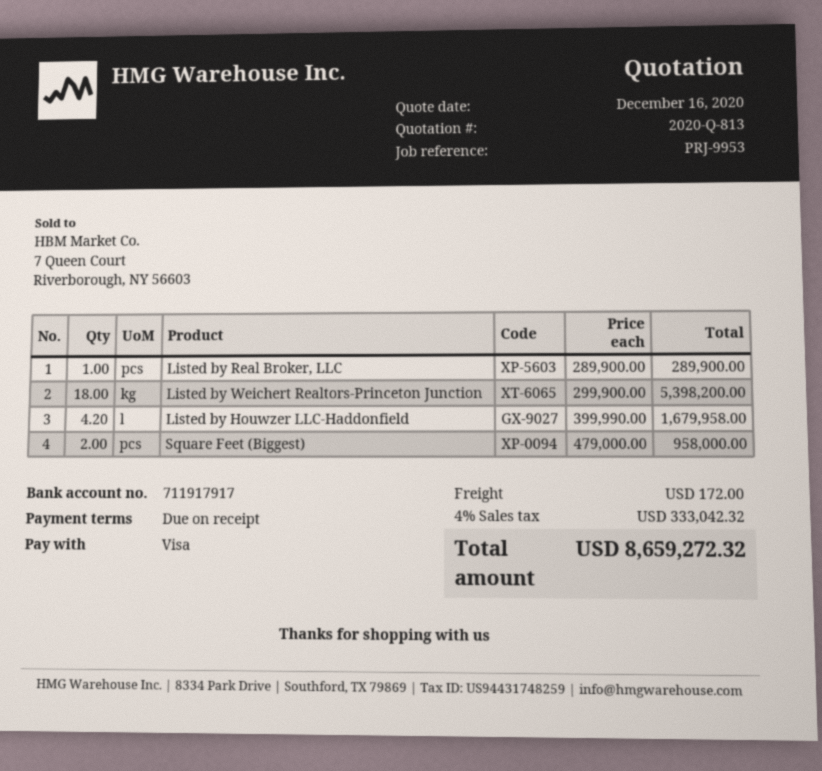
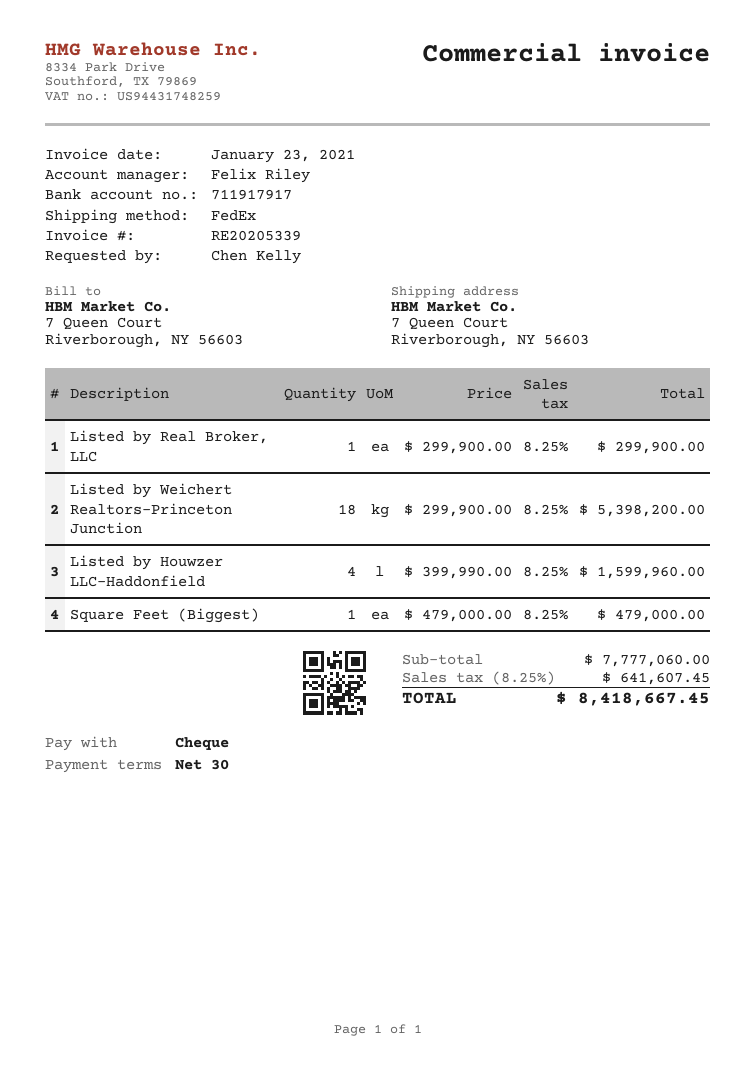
payment terms: on receipt -> 30 days
payment method: Visa -> cheque
Listed by Real Broker, LLC: 1 x 289900.00 = 289900.00 -> 1 x 299900.00 = 299900.00
Listed by Houwzer LLC-Haddonfield: 4.2 x 399990.00 = 1679958.00 -> 4 x 399990.00 = 1599960.00
Square Feet (Biggest): 2 x 479000.00 = 958000.00 -> 1 x 479000.00 = 479000.00
shipping: 172.00 -> none
tax: 4% = 333042.32 -> 8.25% = 641607.45
total: 8659272.32 -> 8418667.45

